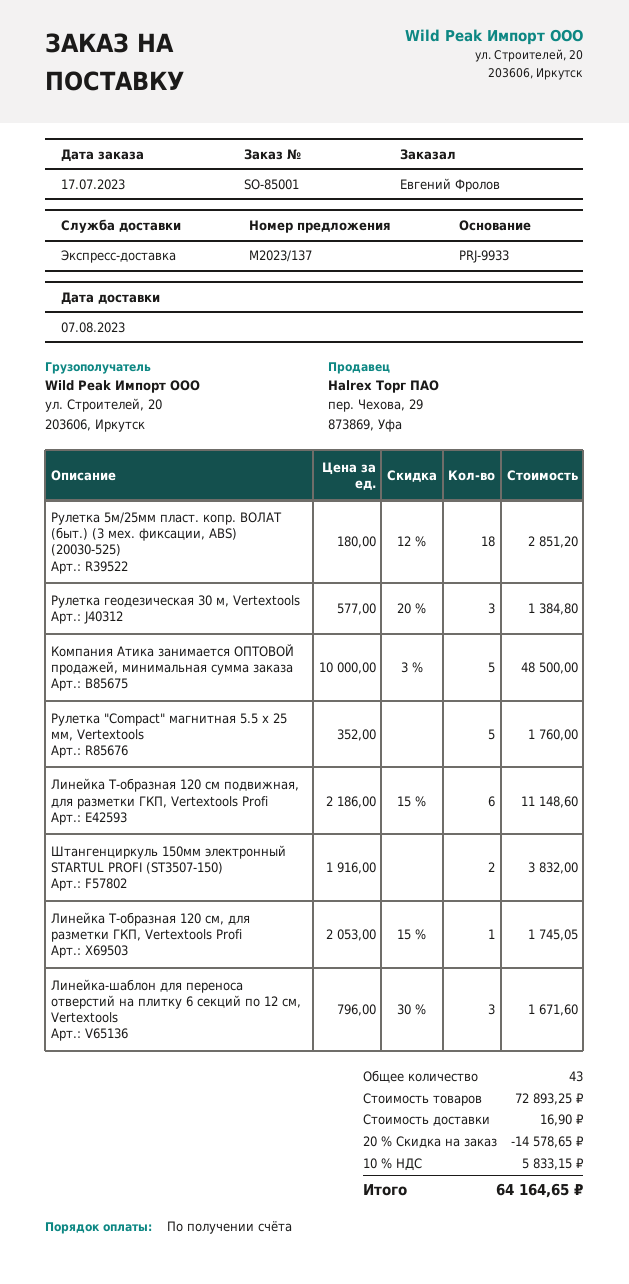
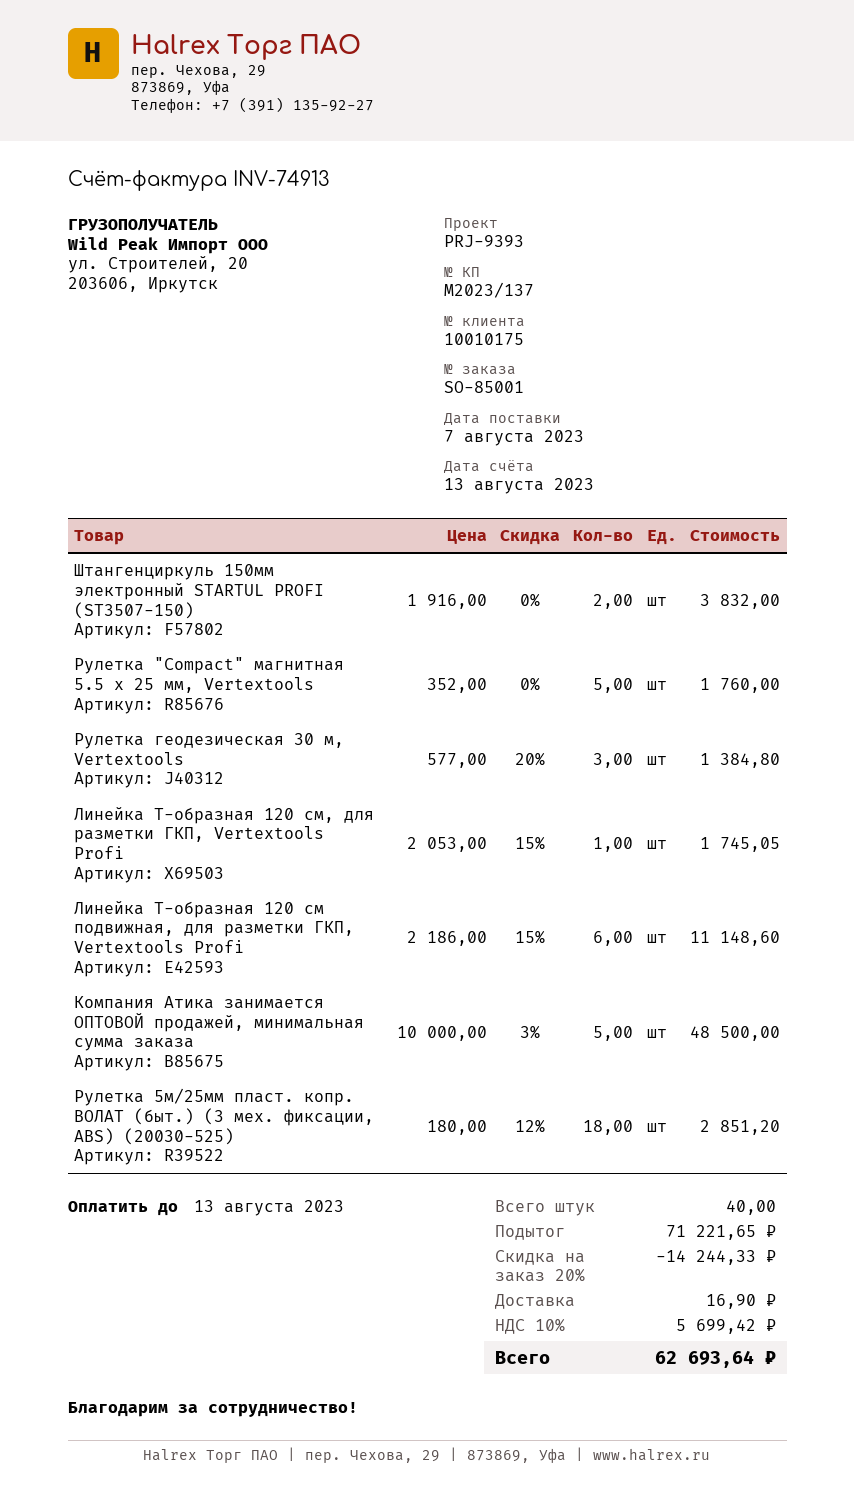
reference: PRJ-9933 -> PRJ-9393
Линейка-шаблон для переноса отверстий на плитку 6 секций по 12 см, Vertextools: 3 x 796.00 - 30% = 1671.60 -> none
total quantity: 43 -> 40
subtotal: 72893.25 -> 71221.65
discount: 20% = 14578.65 -> 20% = 14244.33
tax: 10% = 5833.15 -> 10% = 5699.42
total: 64164.65 -> 62693.64

